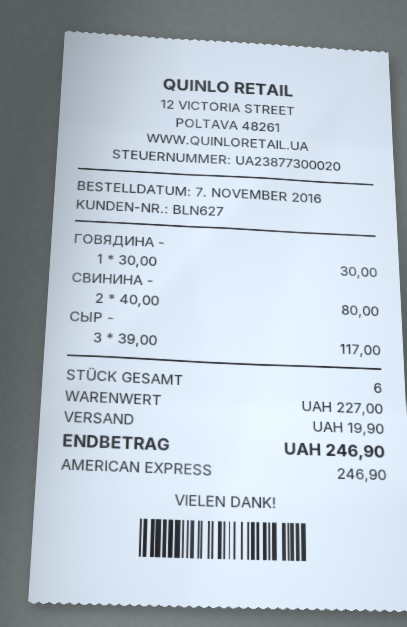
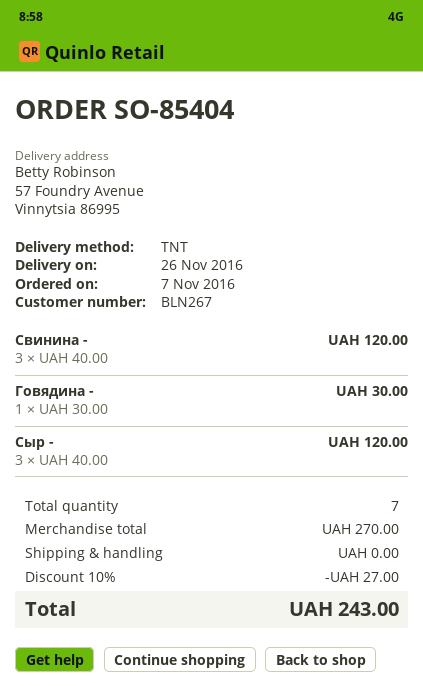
customer number: BLN627 -> BLN267
СВИНИНА -: 2 x 40.00 = 80.00 -> 3 x 40.00 = 120.00
СЫР -: 3 x 39.00 = 117.00 -> 3 x 40.00 = 120.00
total quantity: 6 -> 7
subtotal: 227.00 -> 270.00
discount: none -> 10% = 27.00
shipping: 19.90 -> 0.00
total: 246.90 -> 243.00

